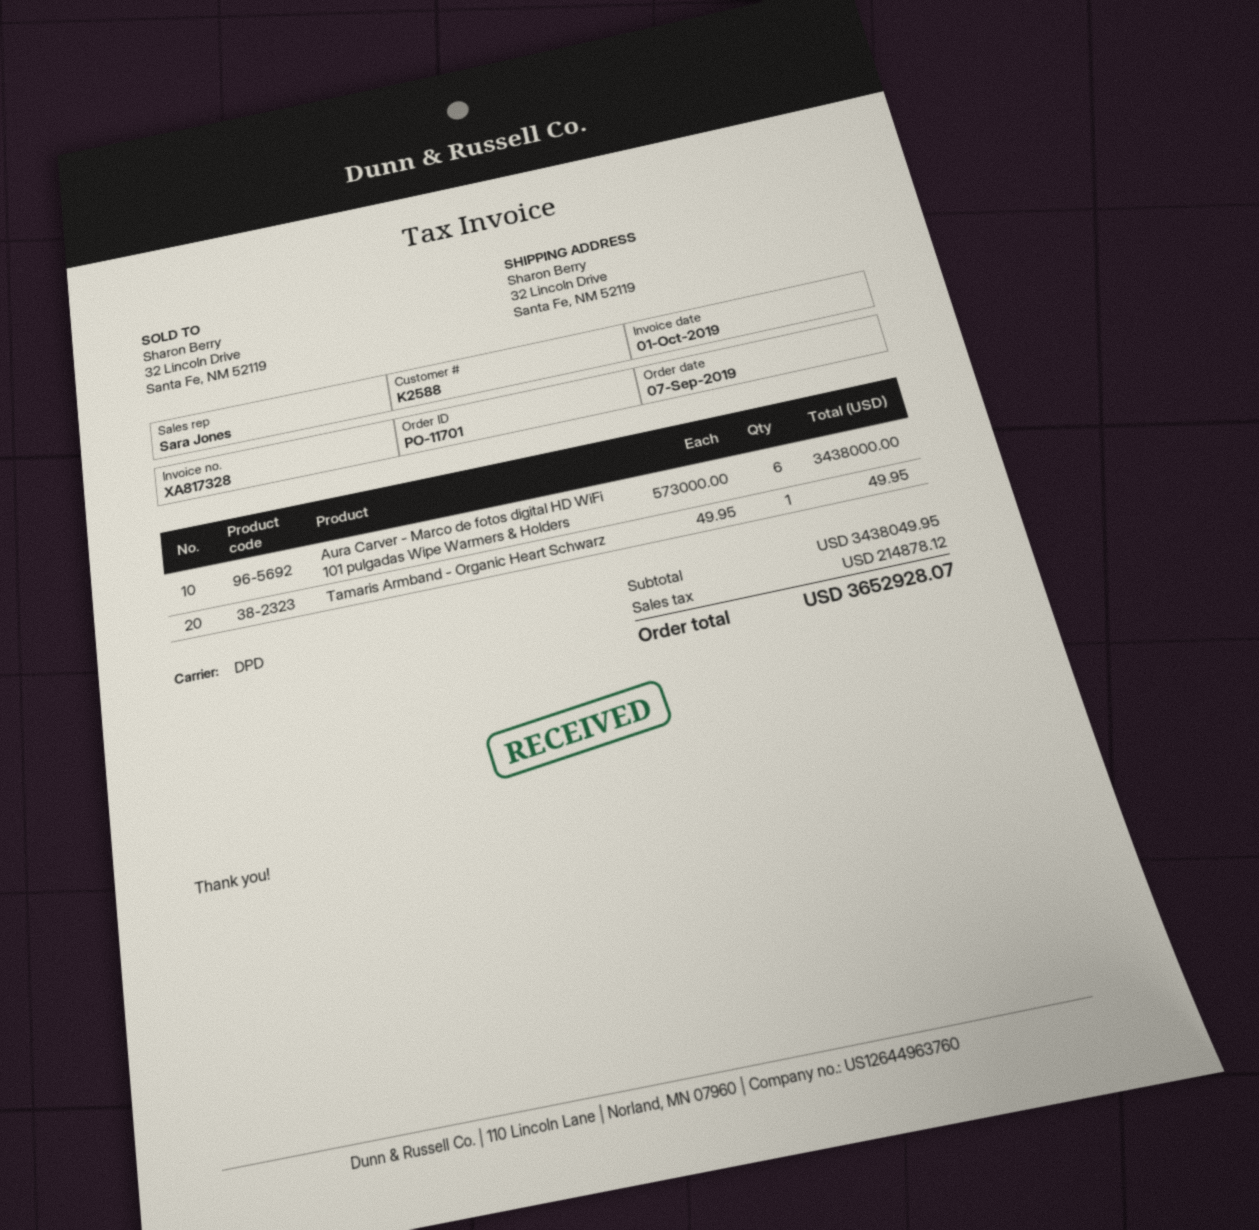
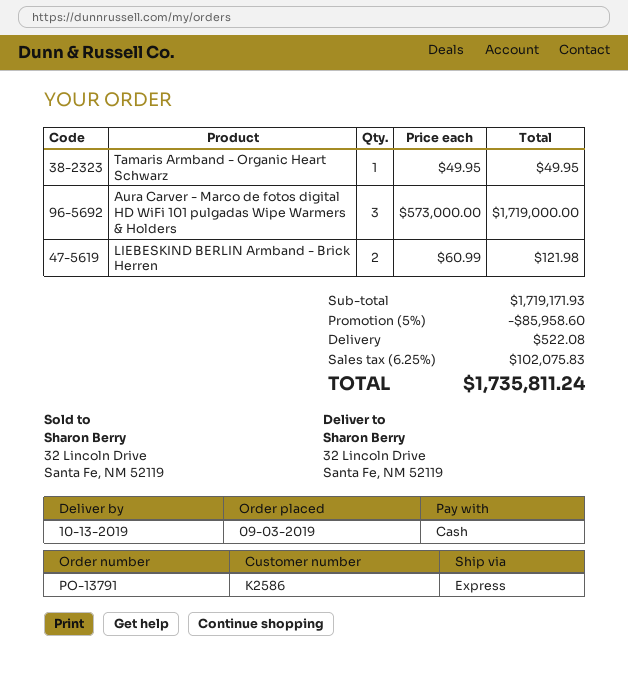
order number: PO-11701 -> PO-13791
order date: 2019-09-07 -> 2019-09-03
customer number: K2588 -> K2586
shipping method: DPD -> express
Aura Carver - Marco de fotos digital HD WiFi 101 pulgadas Wipe Warmers & Holders: 6 x 573000.00 = 3438000.00 -> 3 x 573000.00 = 1719000.00
LIEBESKIND BERLIN Armband - Brick Herren: none -> 2 x 60.99 = 121.98
subtotal: 3438049.95 -> 1719171.93
discount: none -> 5% = 85958.60
shipping: none -> 522.08
tax: 214878.12 -> 102075.83
total: 3652928.07 -> 1735811.24

